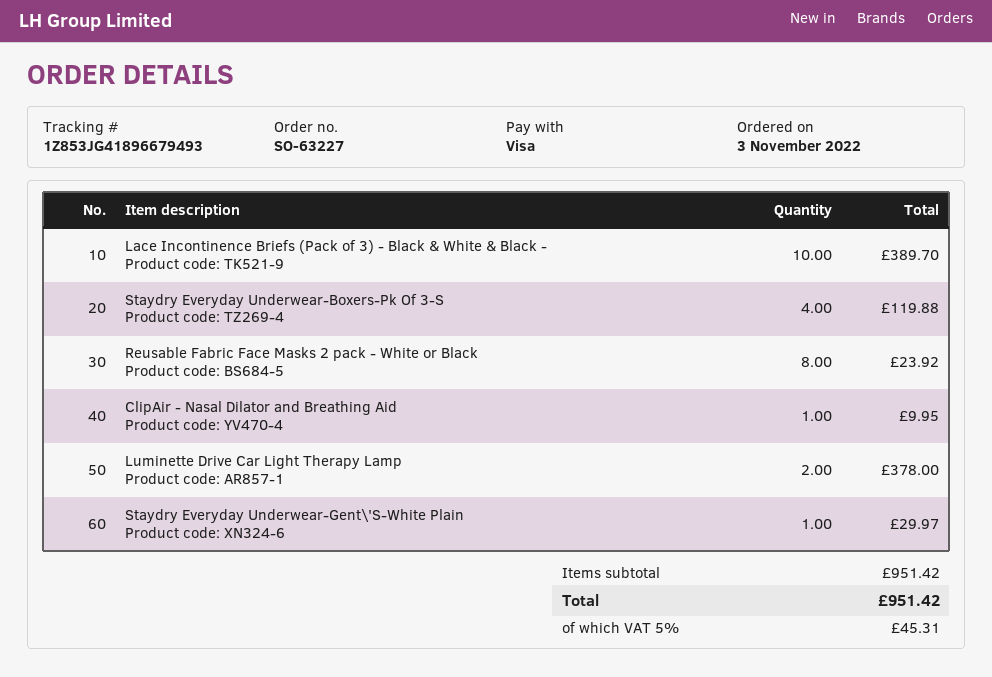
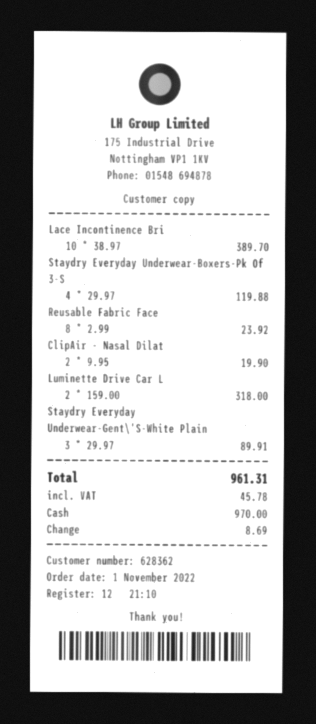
order date: 2022-11-03 -> 2022-11-01
payment method: Visa -> cash
ClipAir - Nasal Dilator and Breathing Aid: 1 for 9.95 -> 2 for 19.90
Luminette Drive Car Light Therapy Lamp: 2 for 378.00 -> 2 for 318.00
Staydry Everyday Underwear-Gent\'S-White Plain: 1 for 29.97 -> 3 for 89.91
tax: 45.31 -> 45.78
total: 951.42 -> 961.31

